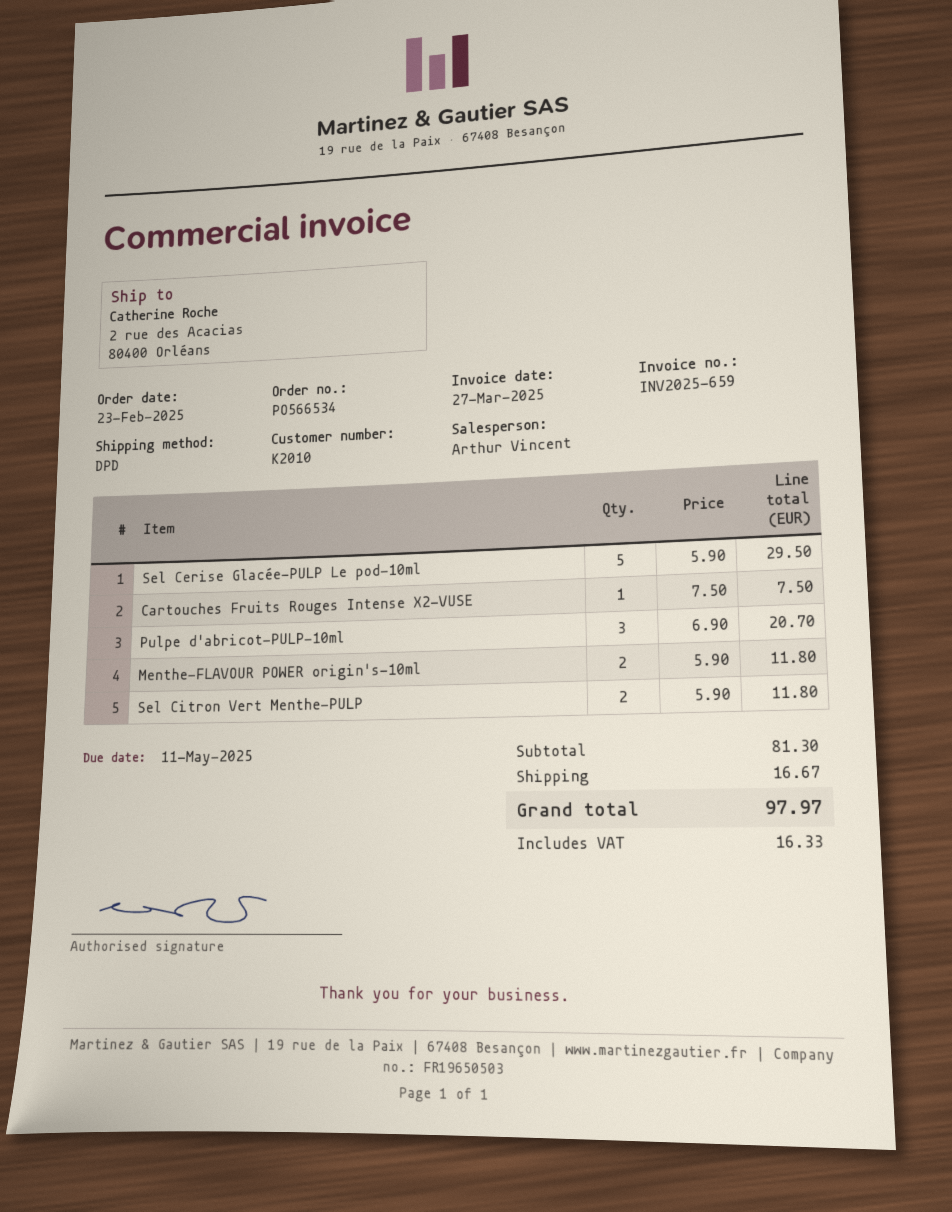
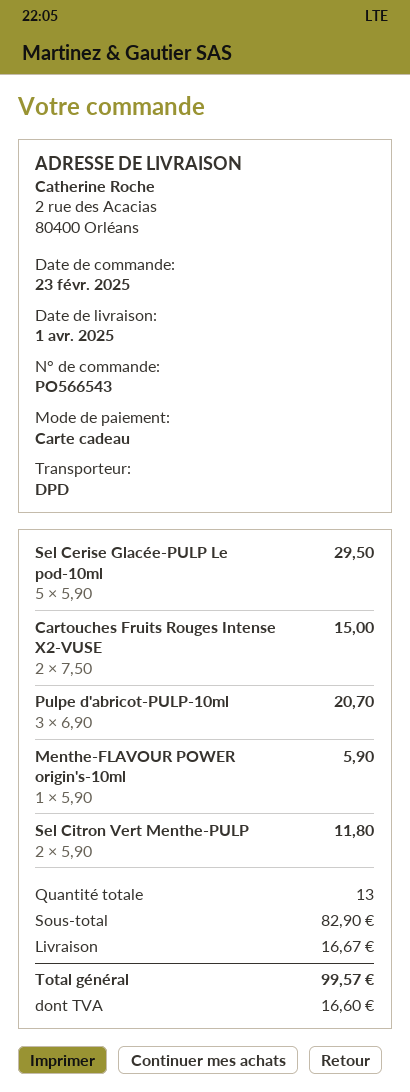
order number: PO566534 -> PO566543
Cartouches Fruits Rouges Intense X2-VUSE: 1 x 7.50 = 7.50 -> 2 x 7.50 = 15.00
Menthe-FLAVOUR POWER origin's-10ml: 2 x 5.90 = 11.80 -> 1 x 5.90 = 5.90
subtotal: 81.30 -> 82.90
tax: 16.33 -> 16.60
total: 97.97 -> 99.57

